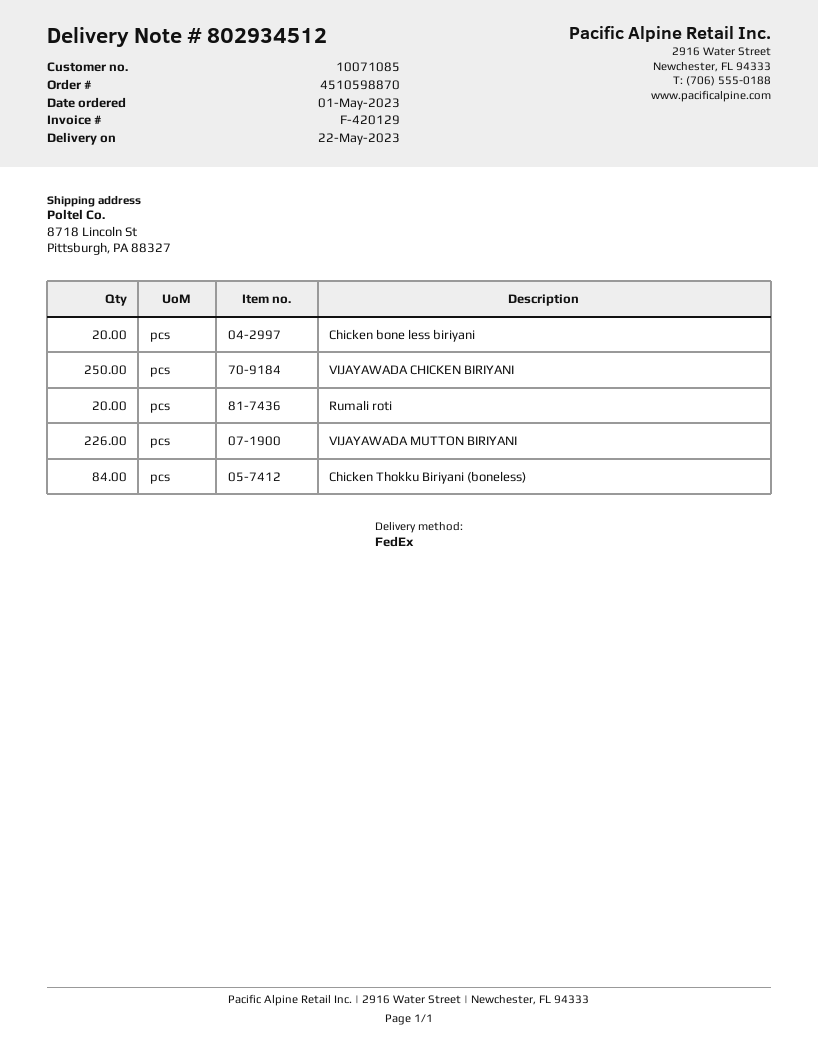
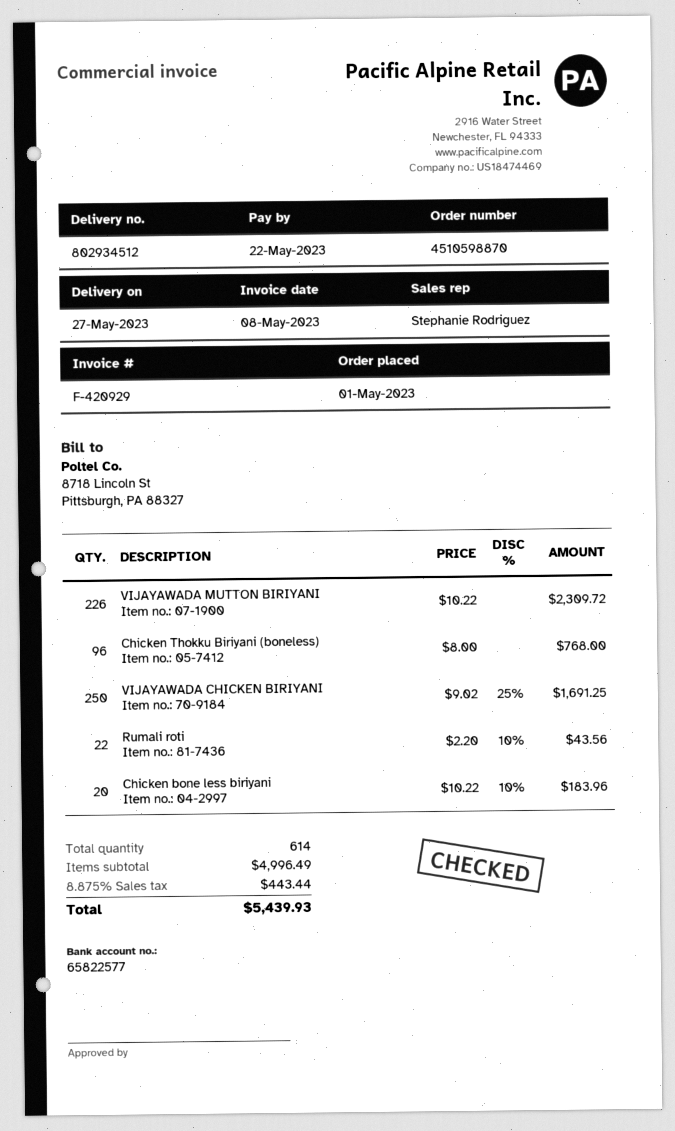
delivery date: 2023-05-22 -> 2023-05-27
invoice number: F-420129 -> F-420929
Rumali roti: 20 -> 22
Chicken Thokku Biriyani (boneless): 84 -> 96

